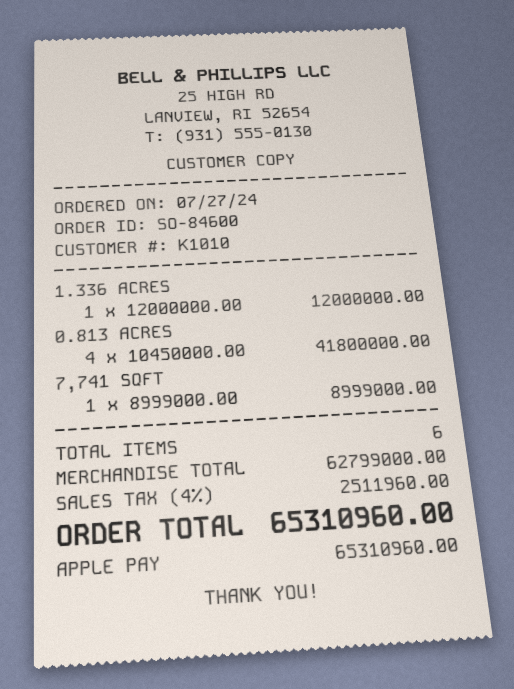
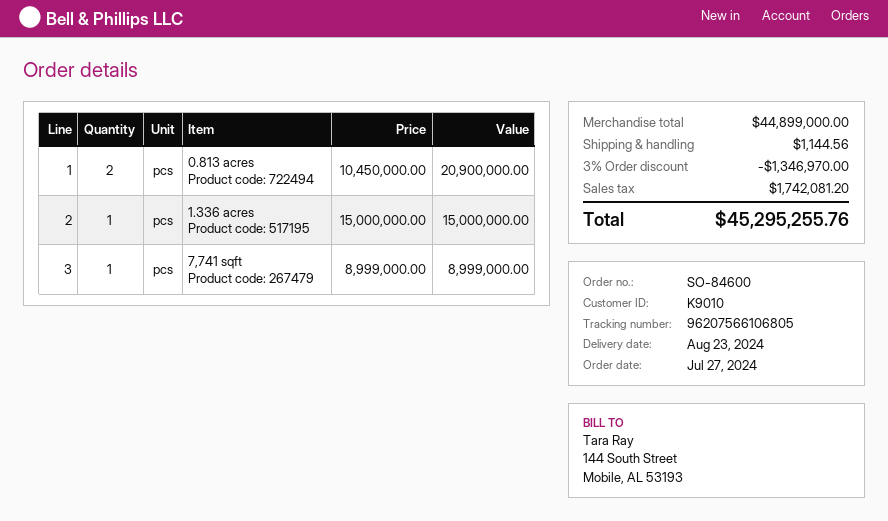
customer number: K1010 -> K9010
1.336 ACRES: 1 x 12000000.00 = 12000000.00 -> 1 x 15000000.00 = 15000000.00
0.813 ACRES: 4 x 10450000.00 = 41800000.00 -> 2 x 10450000.00 = 20900000.00
subtotal: 62799000.00 -> 44899000.00
discount: none -> 3% = 1346970.00
shipping: none -> 1144.56
tax: 2511960.00 -> 1742081.20
total: 65310960.00 -> 45295255.76

